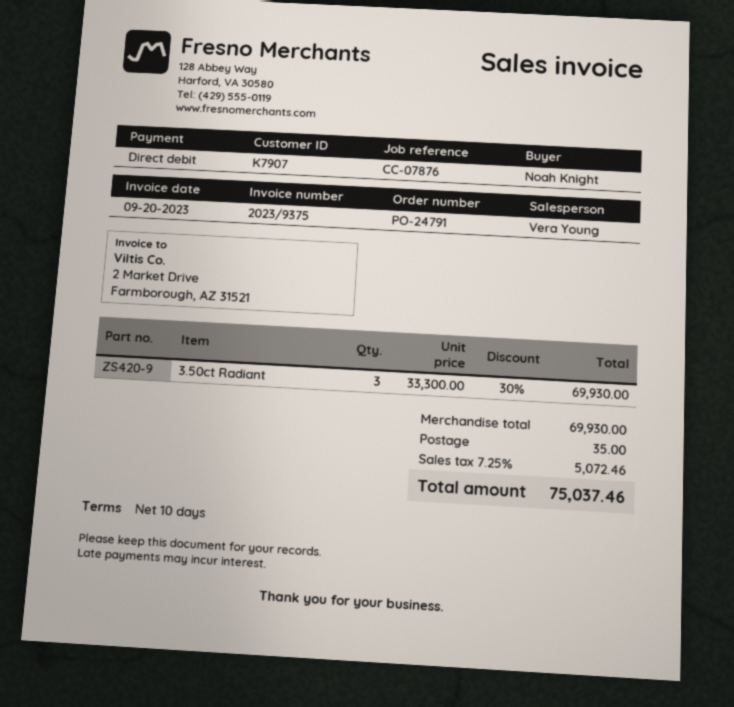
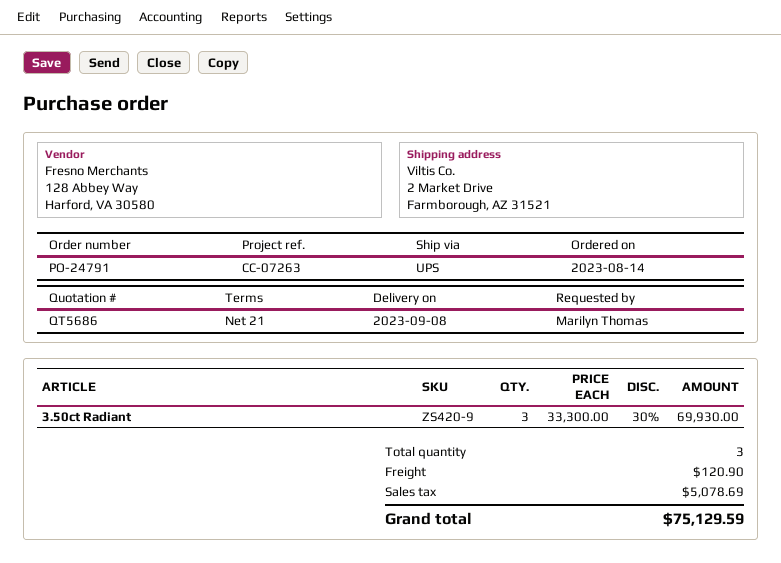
payment terms: 10 days -> 21 days
reference: CC-07876 -> CC-07263
ordered by: Noah Knight -> Marilyn Thomas
shipping: 35.00 -> 120.90
tax: 5072.46 -> 5078.69
total: 75037.46 -> 75129.59

